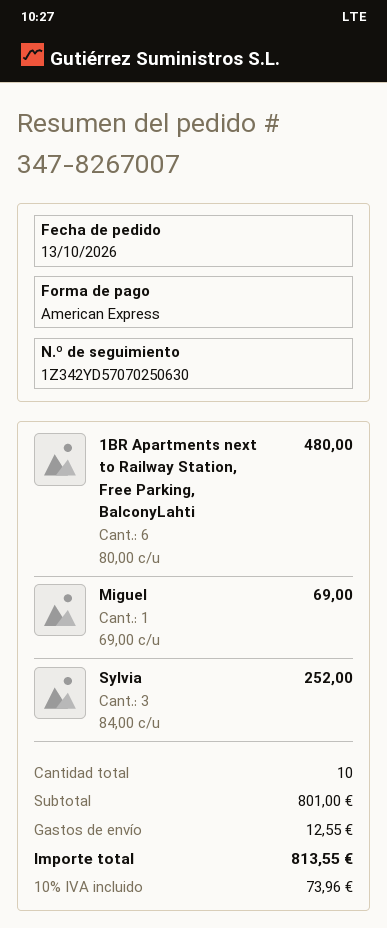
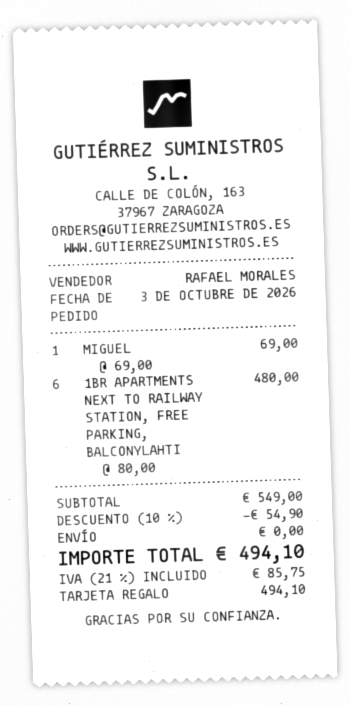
order date: 2026-10-13 -> 2026-10-03
payment method: American Express -> gift card
Sylvia: 3 x 84.00 = 252.00 -> none
subtotal: 801.00 -> 549.00
discount: none -> 10% = 54.90
shipping: 12.55 -> 0.00
tax: 10% = 73.96 -> 21% = 85.75
total: 813.55 -> 494.10

